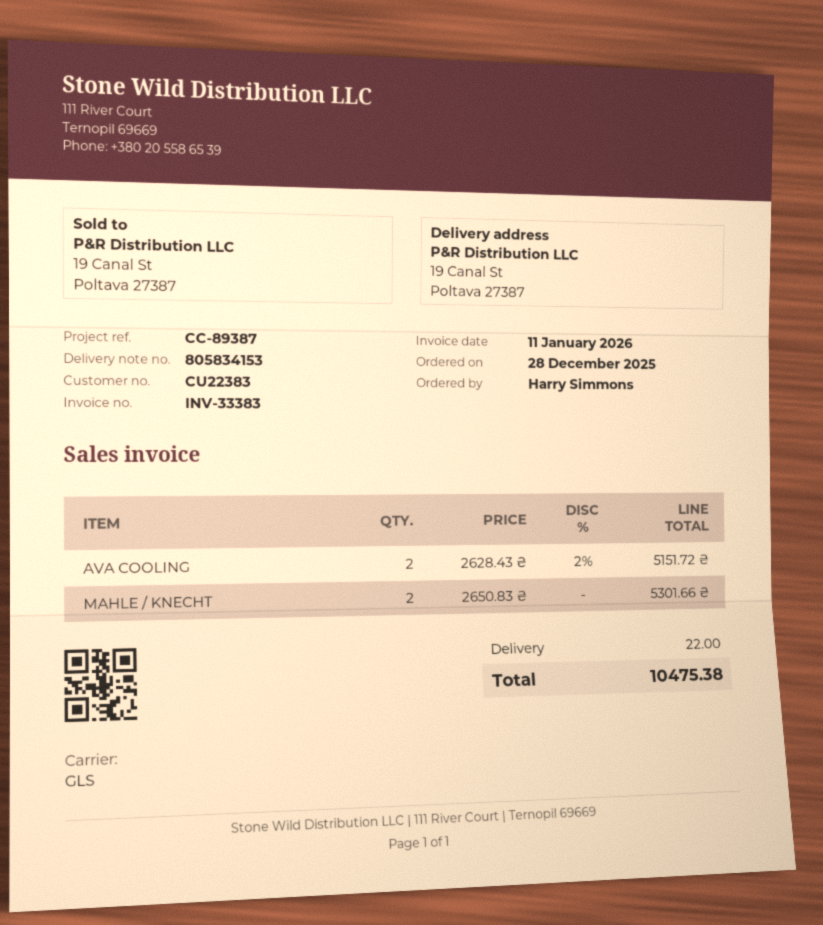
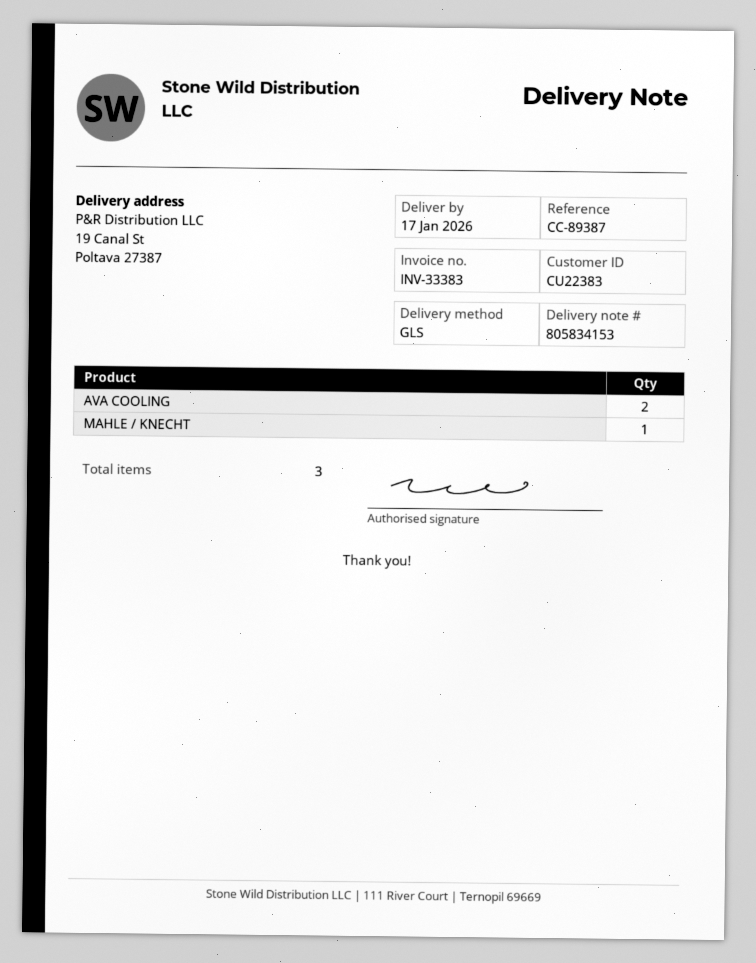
MAHLE / KNECHT: 2 -> 1

